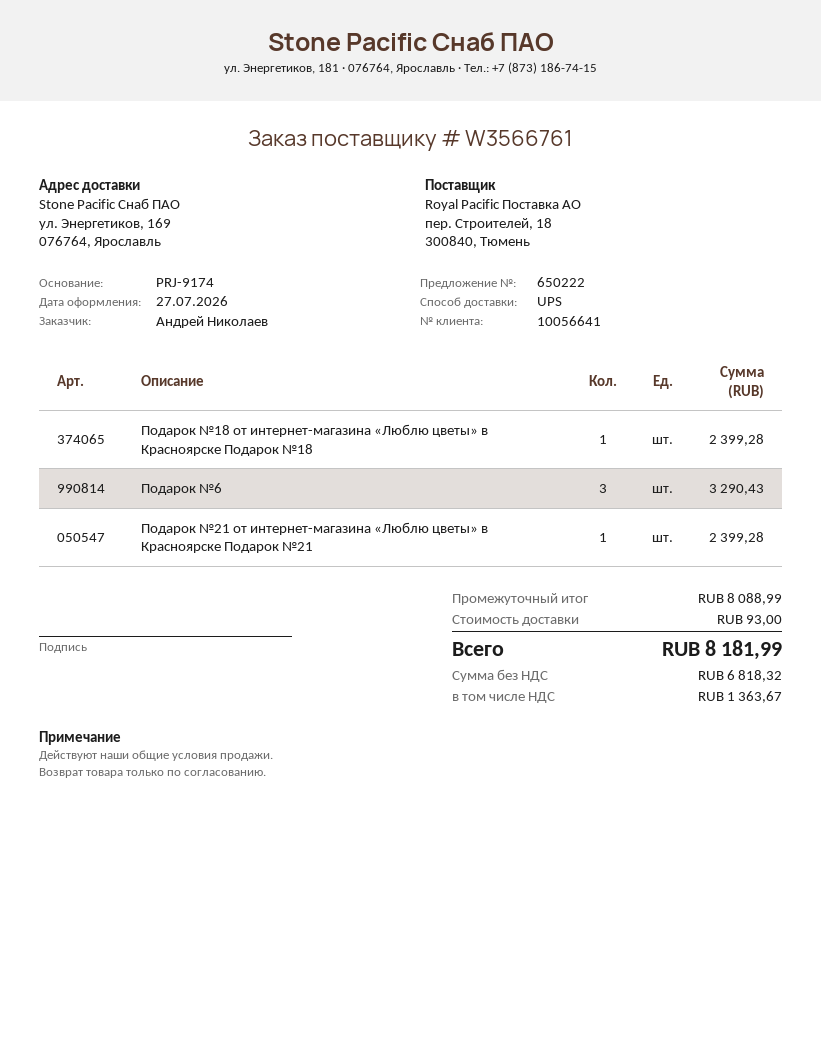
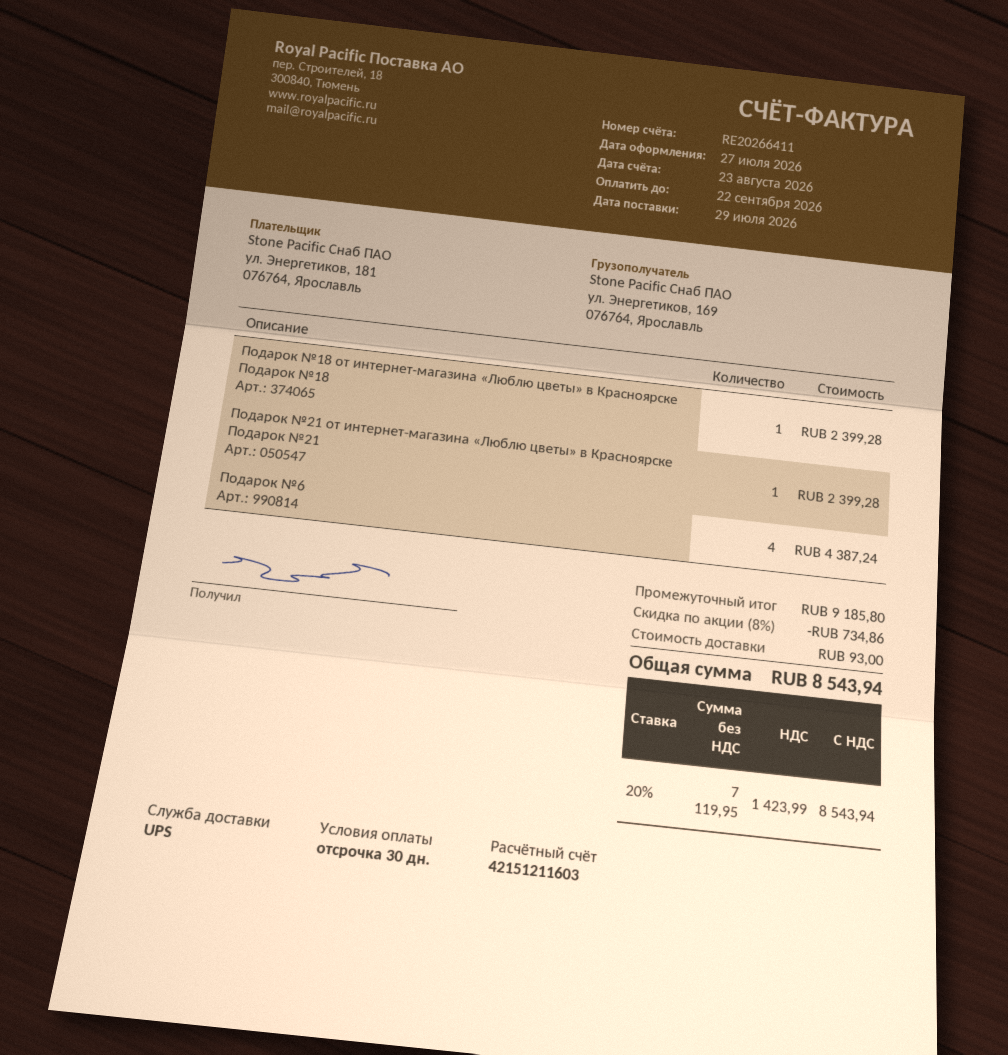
Подарок №6: 3 for 3290.43 -> 4 for 4387.24
subtotal: 8088.99 -> 9185.80
discount: none -> 8% = 734.86
net: 6818.32 -> 7119.95
tax: 1363.67 -> 1423.99
total: 8181.99 -> 8543.94

